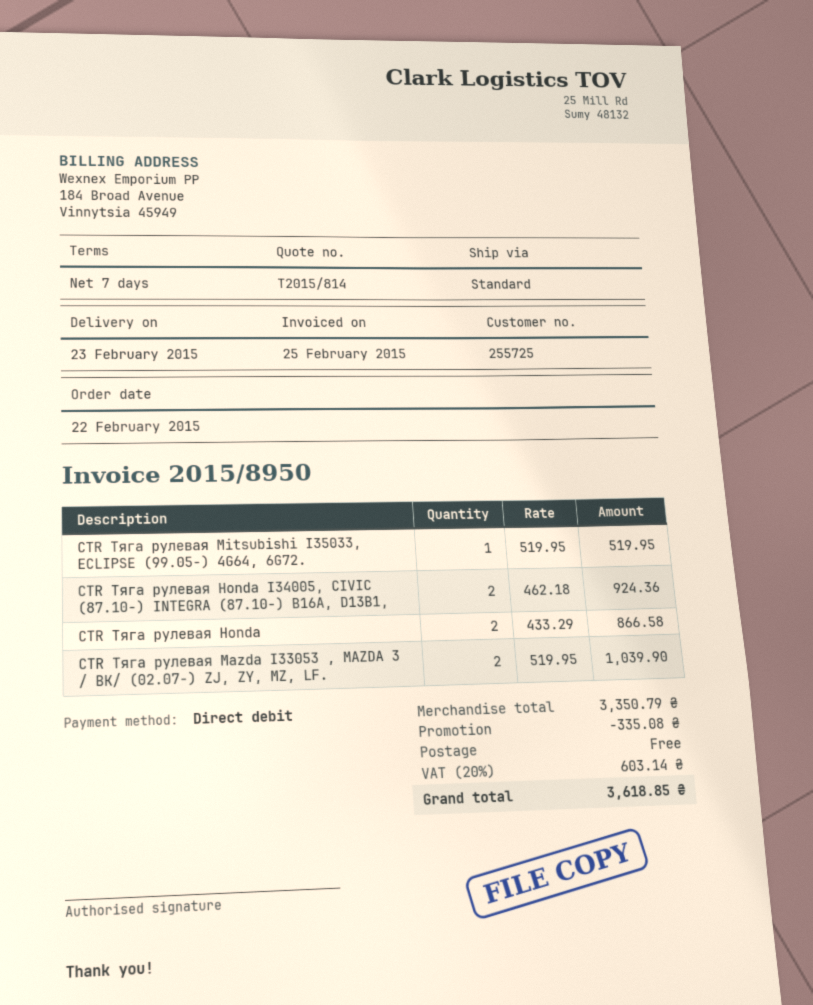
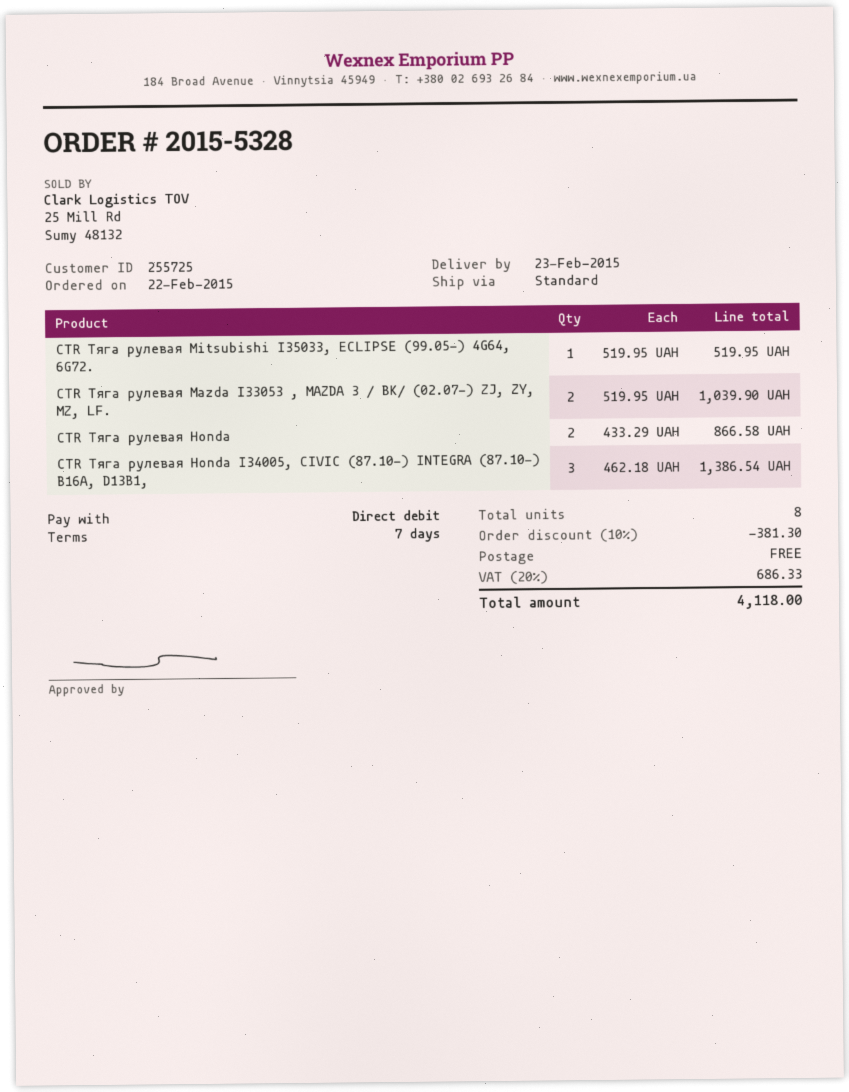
CTR Тяга рулевая Honda I34005, CIVIC (87.10-) INTEGRA (87.10-) B16A, D13B1,: 2 x 462.18 = 924.36 -> 3 x 462.18 = 1386.54
discount: 335.08 -> 381.30
tax: 20% = 603.14 -> 20% = 686.33
total: 3618.85 -> 4118.00

